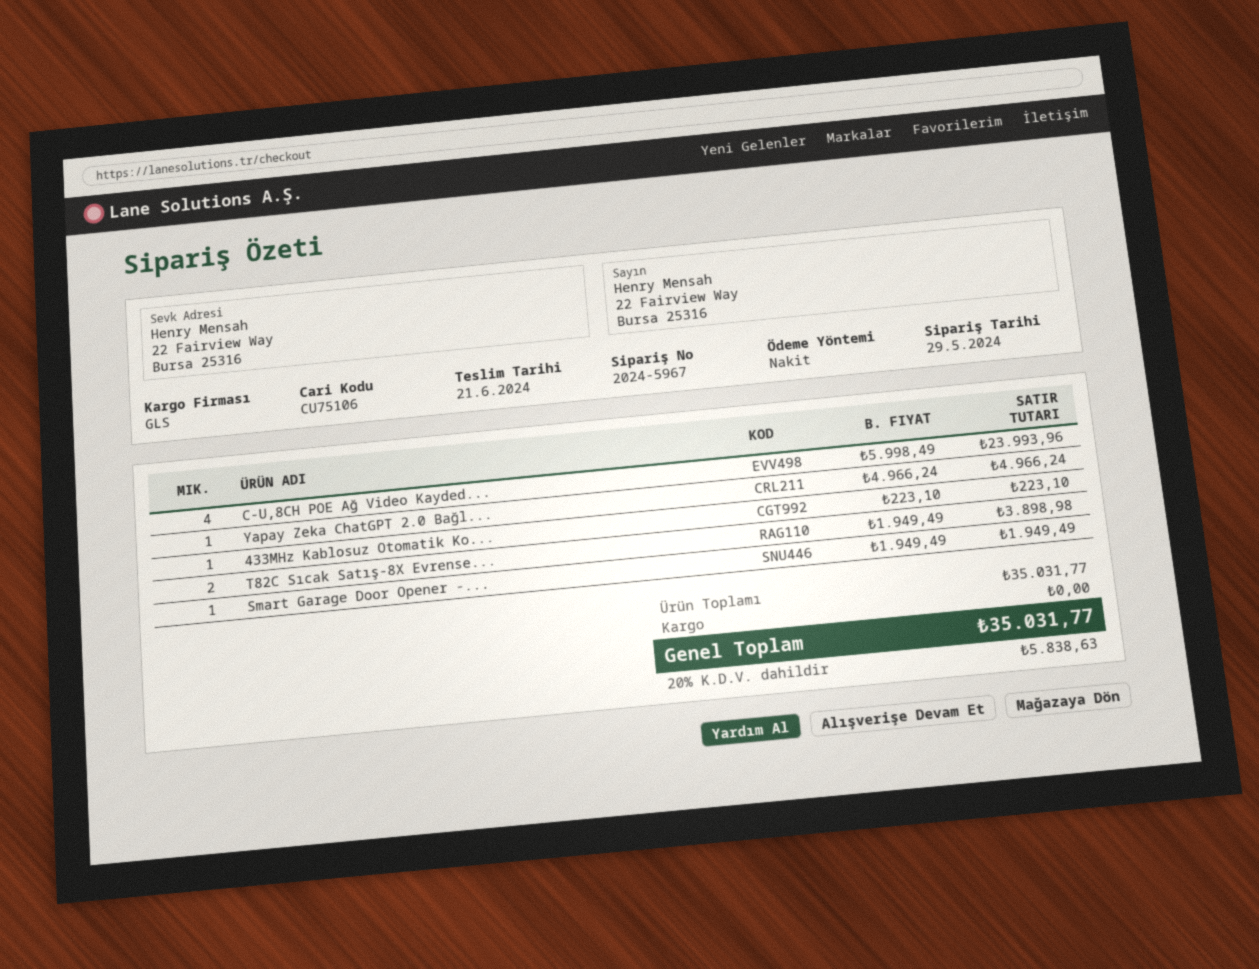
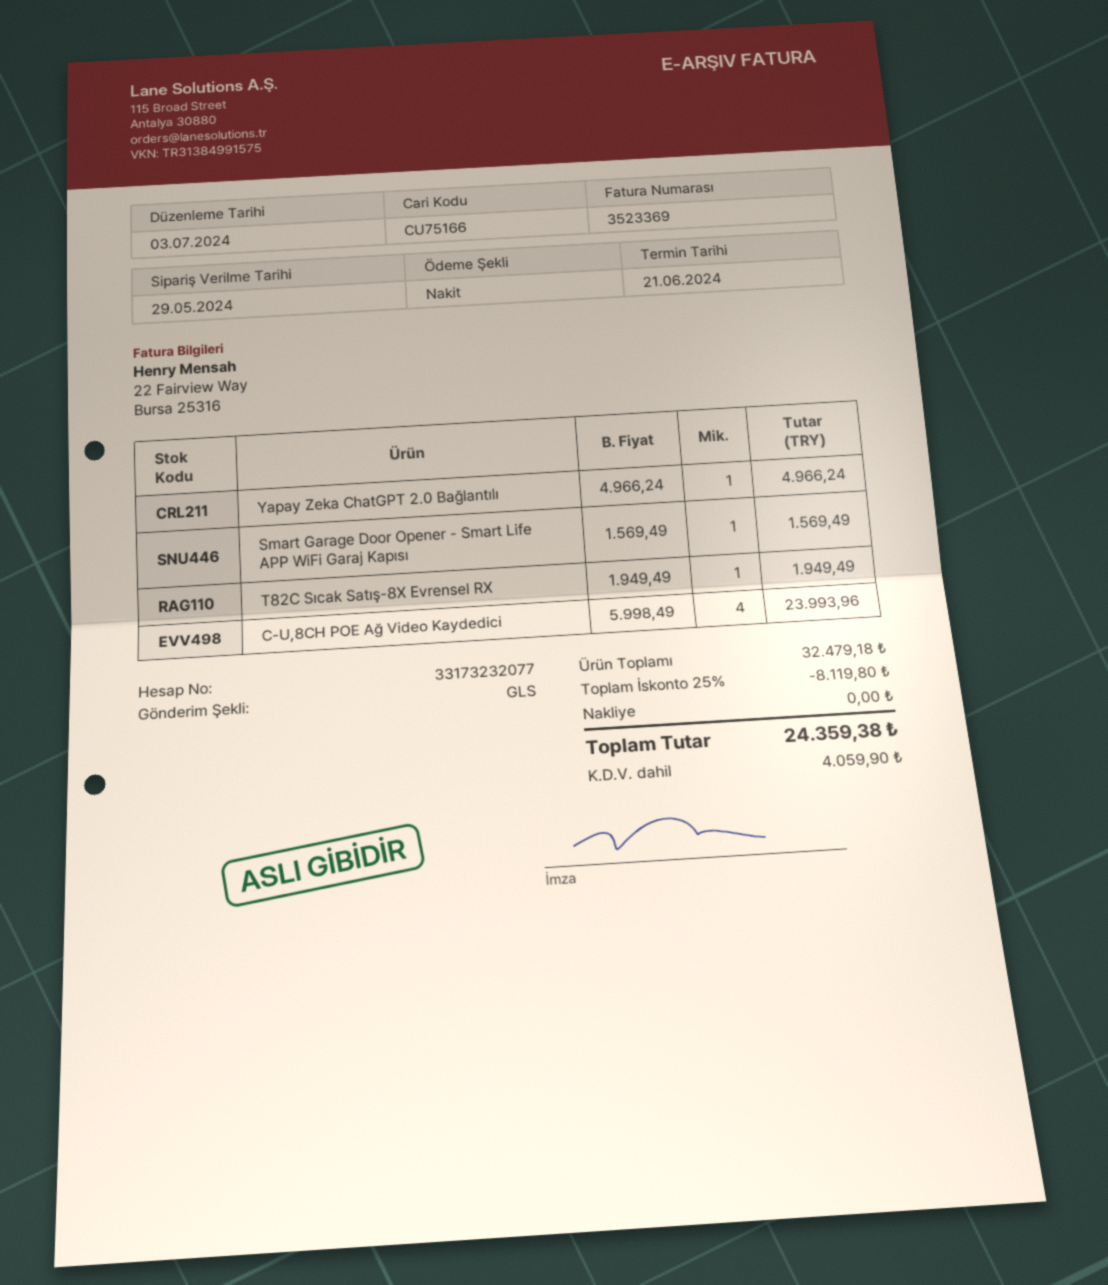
customer number: CU75106 -> CU75166
433MHz Kablosuz Otomatik Ko...: 1 x 223.10 = 223.10 -> none
T82C Sıcak Satış-8X Evrense...: 2 x 1949.49 = 3898.98 -> 1 x 1949.49 = 1949.49
Smart Garage Door Opener -...: 1 x 1949.49 = 1949.49 -> 1 x 1569.49 = 1569.49
subtotal: 35031.77 -> 32479.18
discount: none -> 25% = 8119.80
tax: 5838.63 -> 4059.90
total: 35031.77 -> 24359.38

